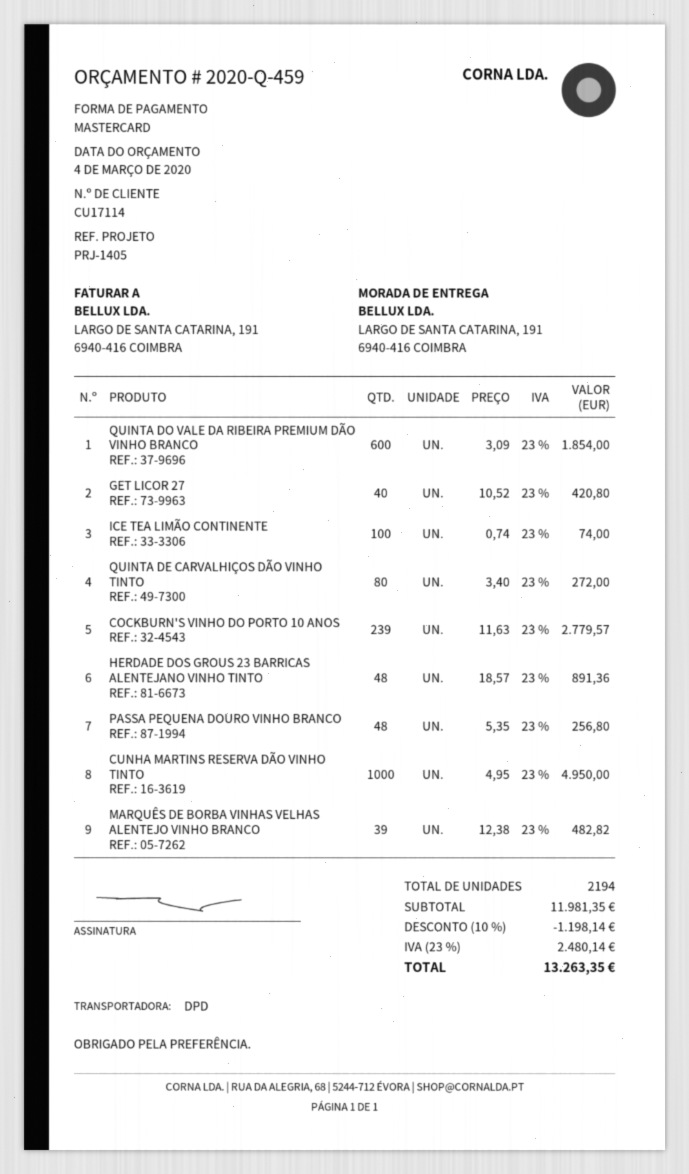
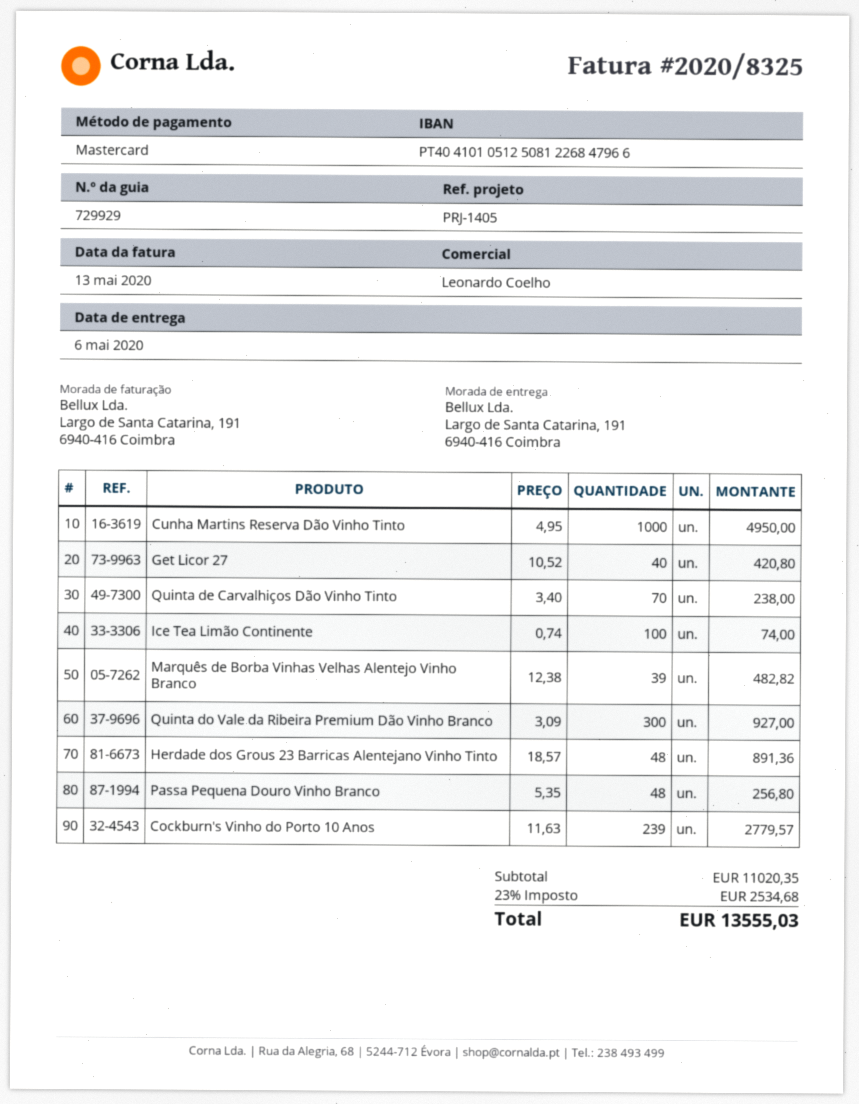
QUINTA DO VALE DA RIBEIRA PREMIUM DÃO VINHO BRANCO: 600 x 3.09 = 1854.00 -> 300 x 3.09 = 927.00
QUINTA DE CARVALHIÇOS DÃO VINHO TINTO: 80 x 3.40 = 272.00 -> 70 x 3.40 = 238.00
subtotal: 11981.35 -> 11020.35
discount: 10% = 1198.14 -> none
tax: 23% = 2480.14 -> 23% = 2534.68
total: 13263.35 -> 13555.03

